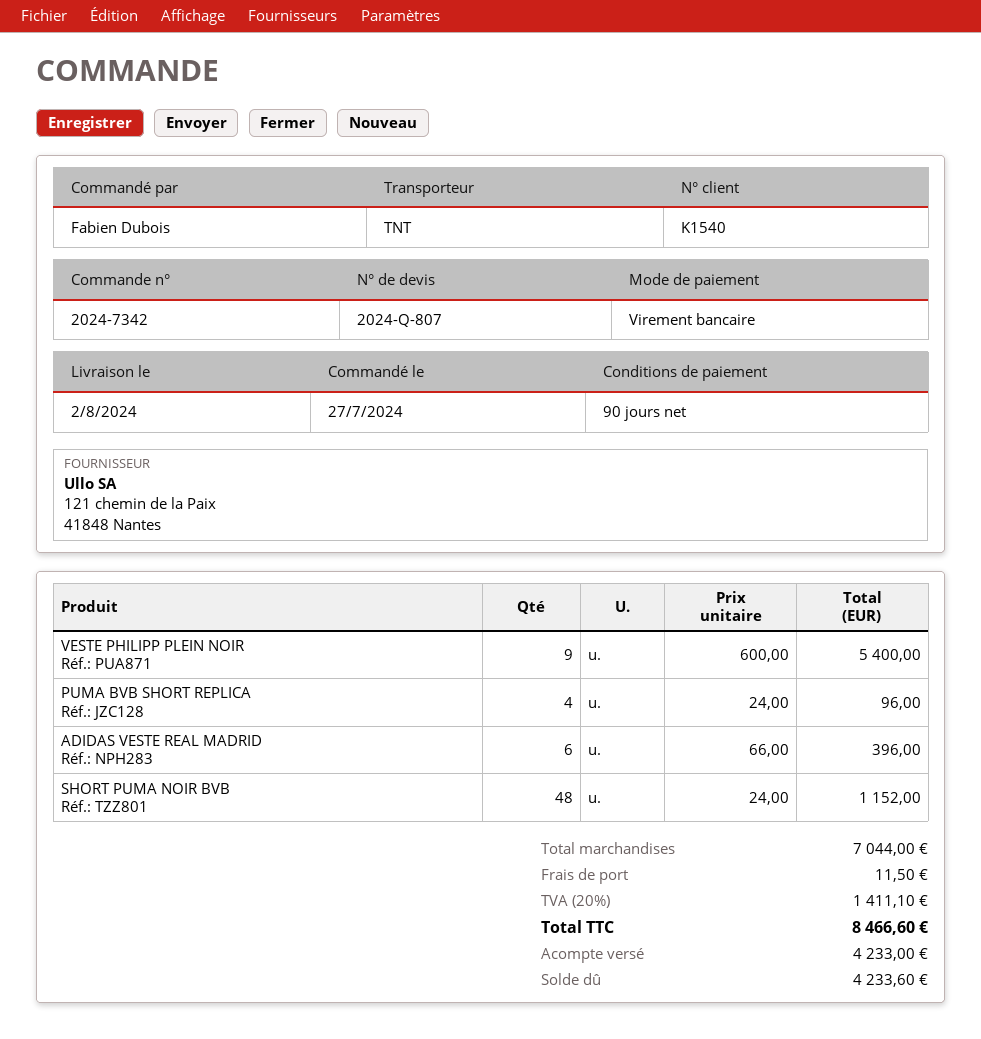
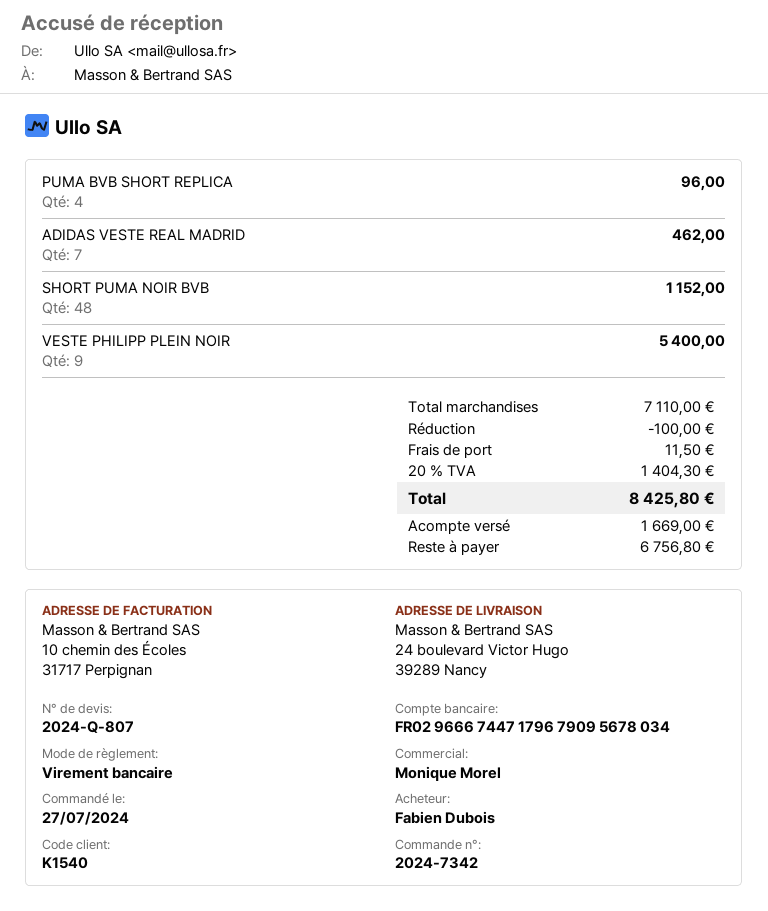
ADIDAS VESTE REAL MADRID: 6 for 396.00 -> 7 for 462.00
subtotal: 7044.00 -> 7110.00
discount: none -> 100.00
tax: 20% = 1411.10 -> 20% = 1404.30
total: 8466.60 -> 8425.80
deposit: 4233.00 -> 1669.00
balance: 4233.60 -> 6756.80

